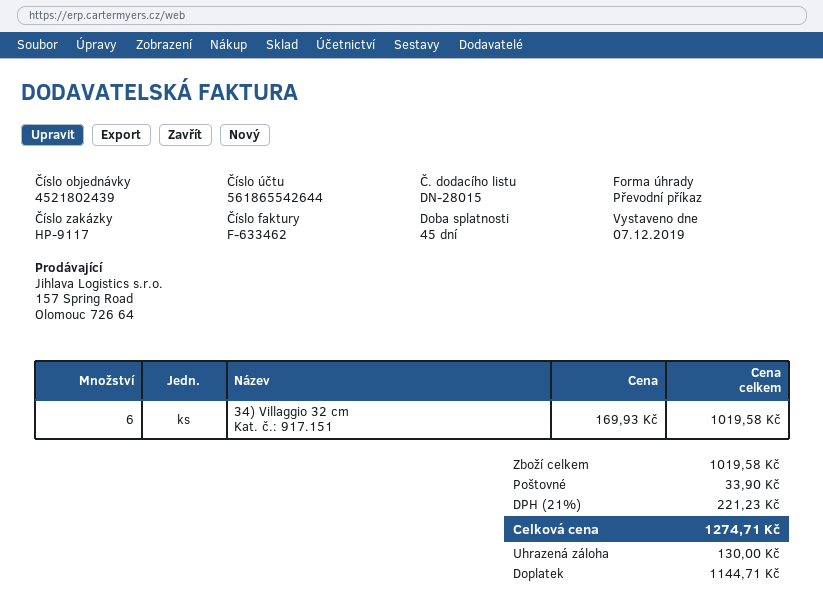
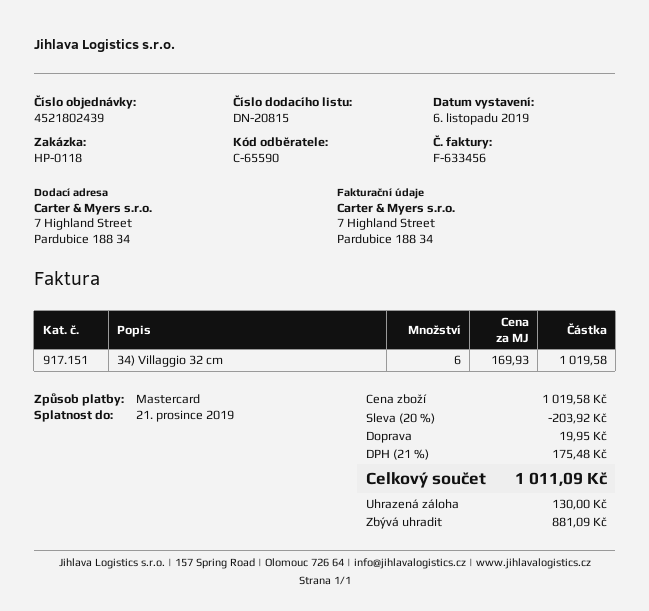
delivery note number: DN-28015 -> DN-20815
invoice number: F-633462 -> F-633456
invoice date: 2019-12-07 -> 2019-11-06
reference: HP-9117 -> HP-0118
payment method: bank transfer -> Mastercard
discount: none -> 20% = 203.92
shipping: 33.90 -> 19.95
tax: 21% = 221.23 -> 21% = 175.48
total: 1274.71 -> 1011.09
balance: 1144.71 -> 881.09

